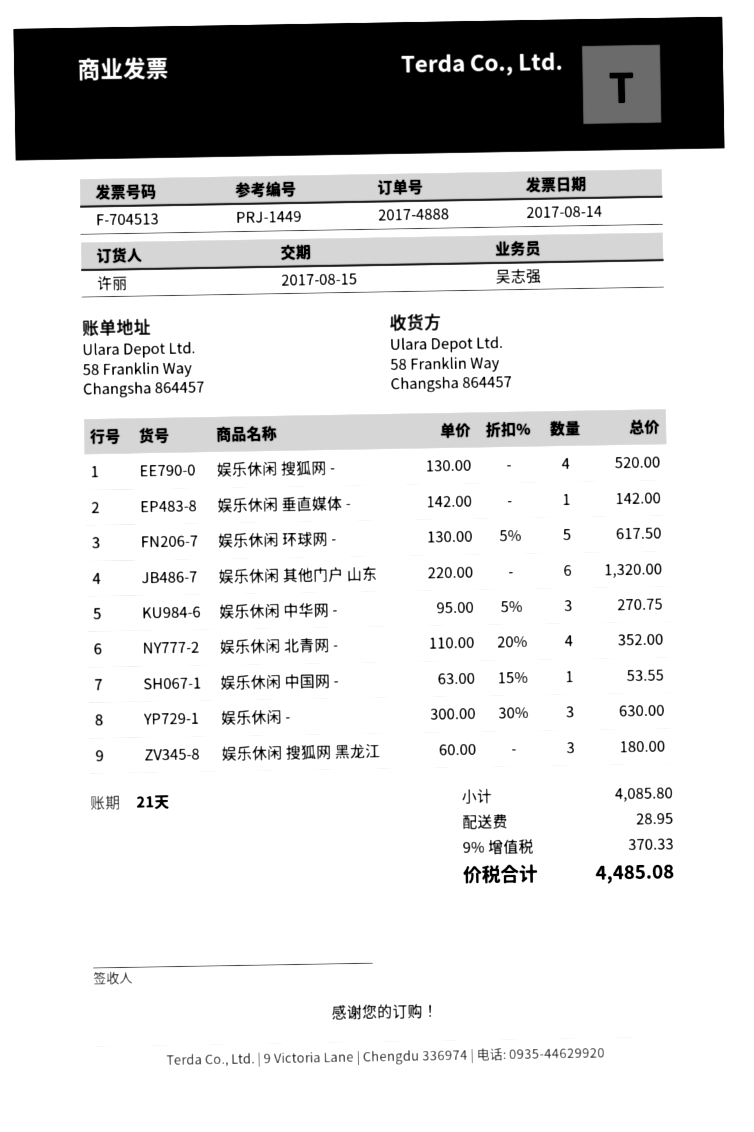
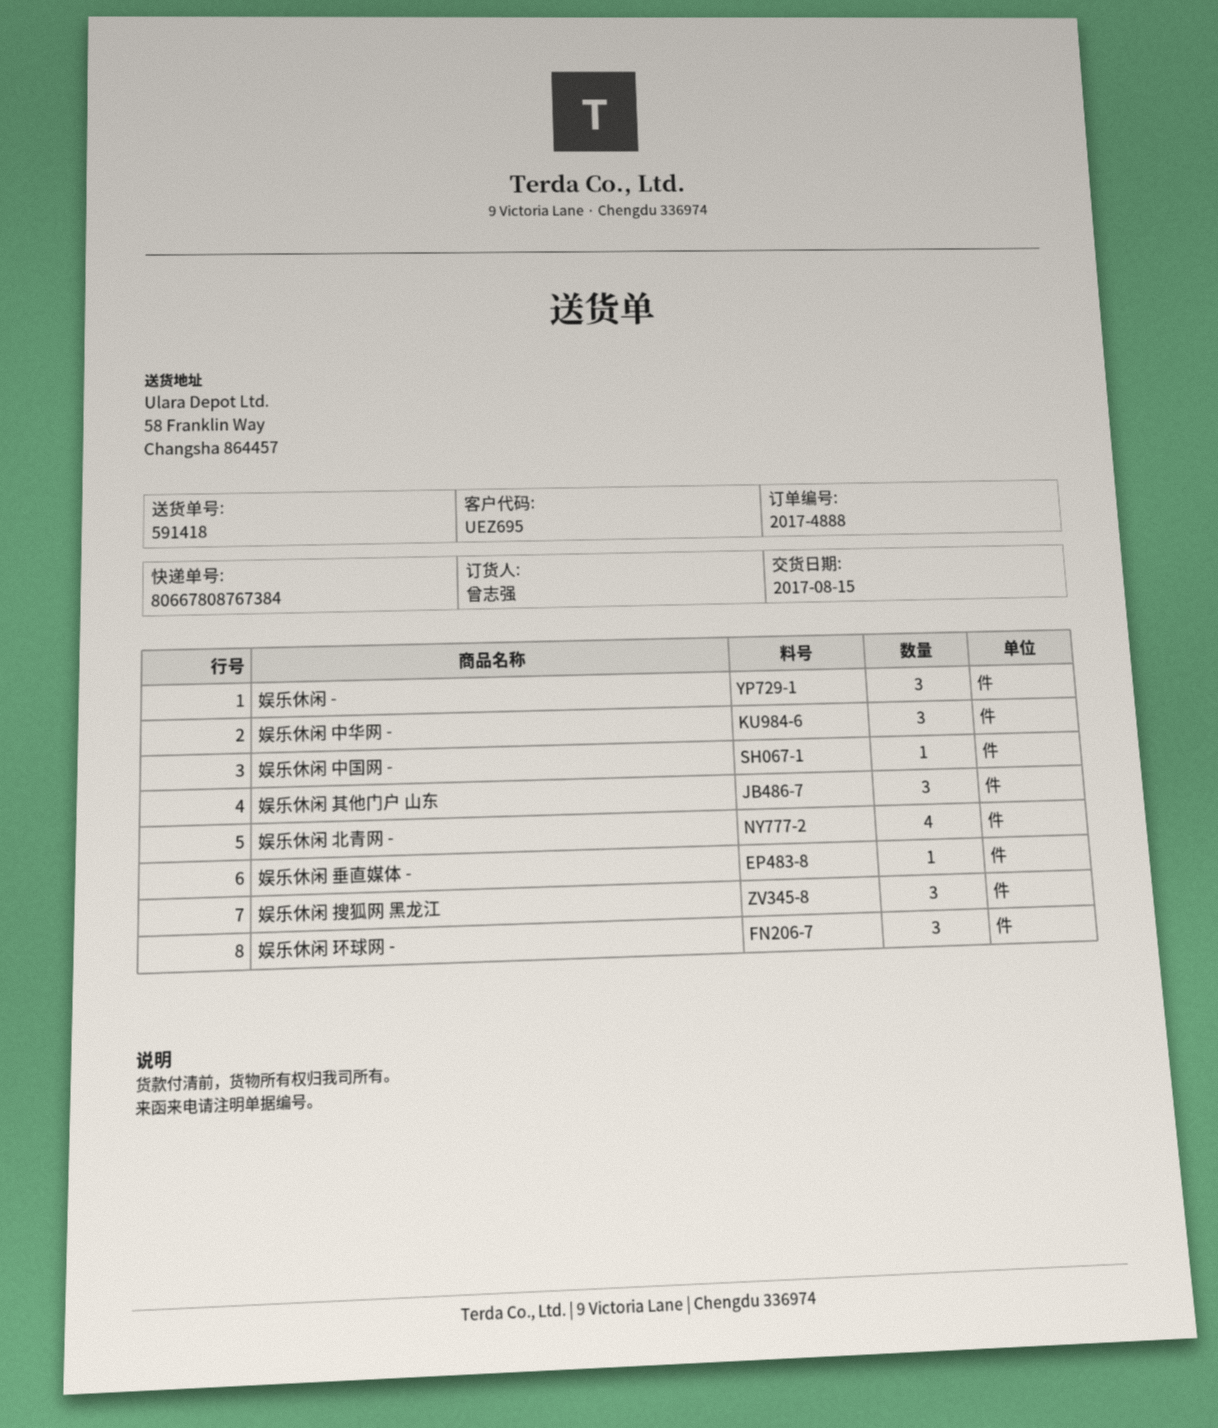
ordered by: 许丽 -> 曾志强
娱乐休闲 搜狐网 -: 4 -> none
娱乐休闲 环球网 -: 5 -> 3
娱乐休闲 其他门户 山东: 6 -> 3

